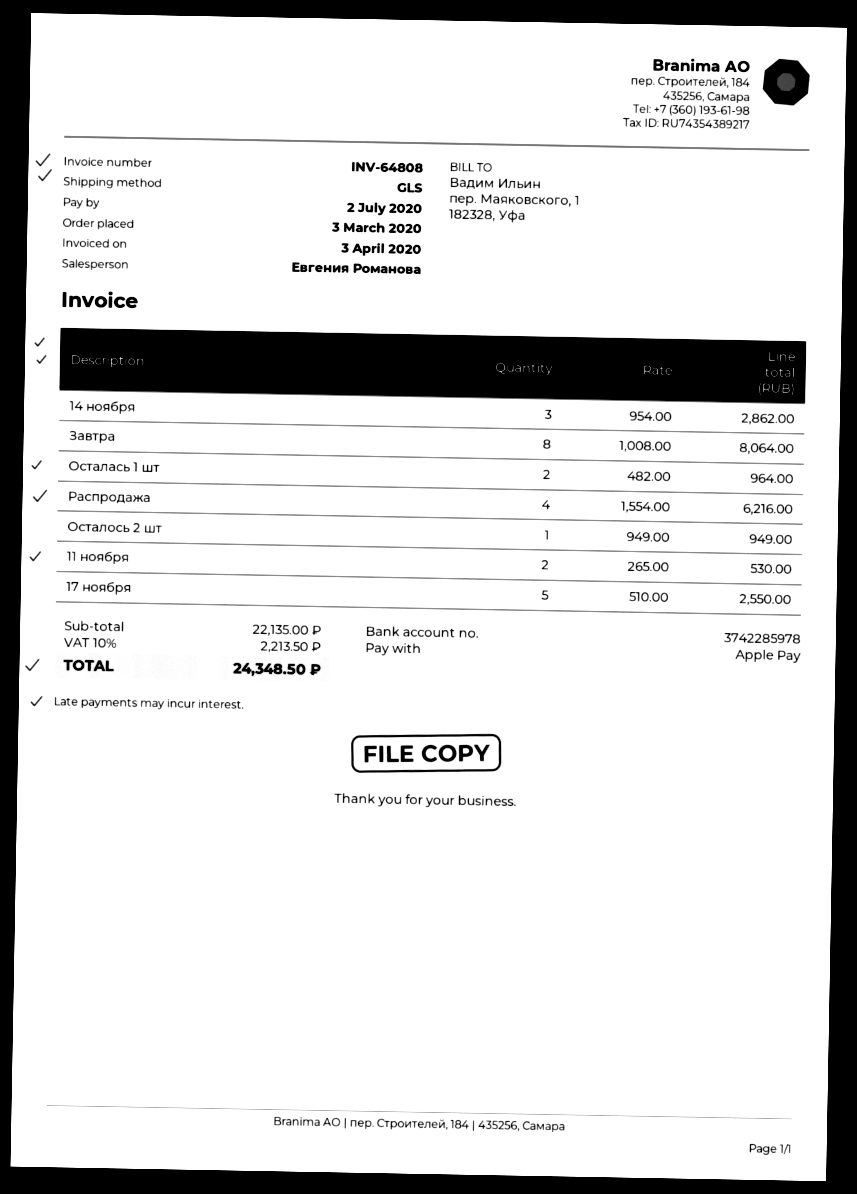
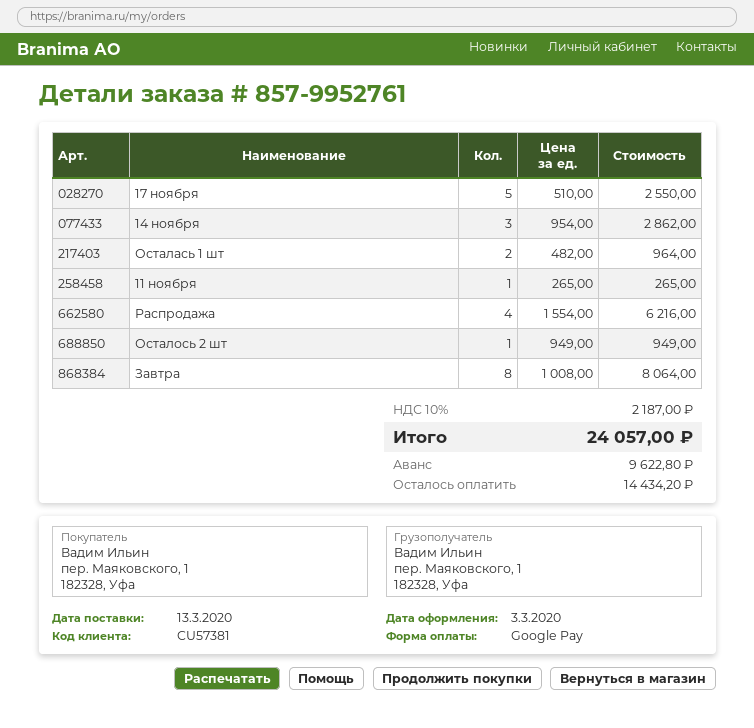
payment method: Apple Pay -> Google Pay
11 ноября: 2 x 265.00 = 530.00 -> 1 x 265.00 = 265.00
tax: 10% = 2213.50 -> 10% = 2187.00
total: 24348.50 -> 24057.00

